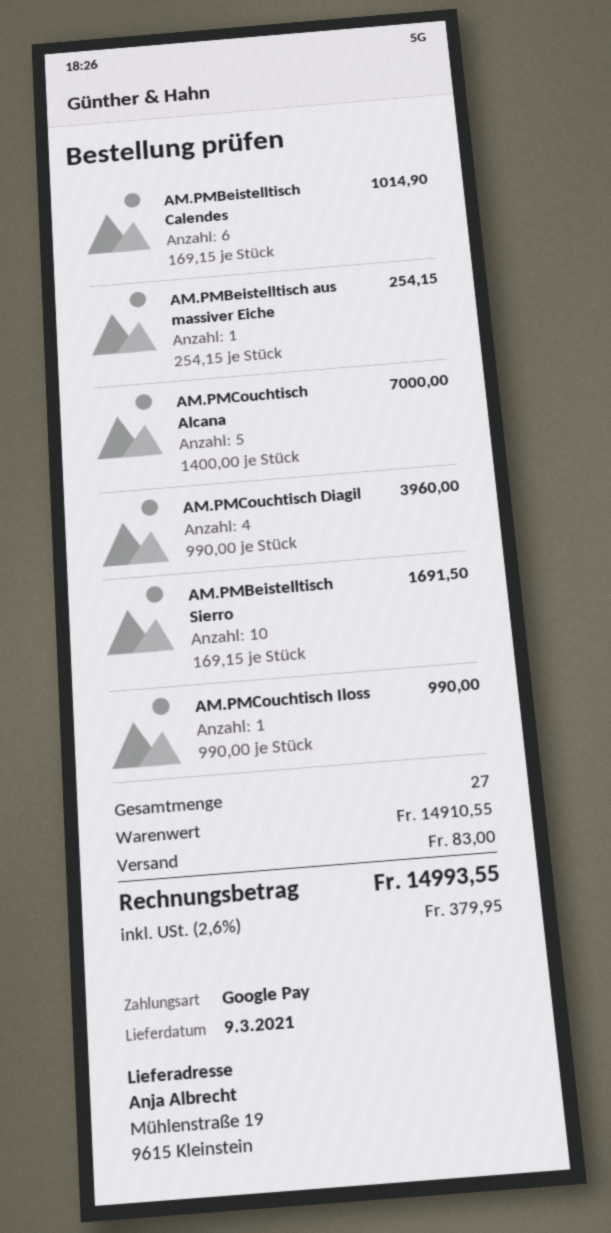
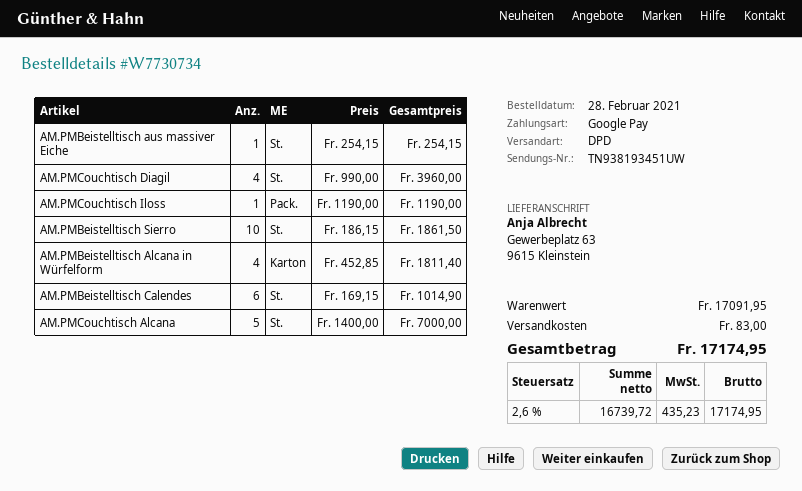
ship to: Mühlenstraße 19, 9615 Kleinstein -> Gewerbeplatz 63, 9615 Kleinstein
AM.PMBeistelltisch Sierro: 10 x 169.15 = 1691.50 -> 10 x 186.15 = 1861.50
AM.PMCouchtisch Iloss: 1 x 990.00 = 990.00 -> 1 x 1190.00 = 1190.00
AM.PMBeistelltisch Alcana in Würfelform: none -> 4 x 452.85 = 1811.40
subtotal: 14910.55 -> 17091.95
tax: 2.6% = 379.95 -> 2.6% = 435.23
total: 14993.55 -> 17174.95

